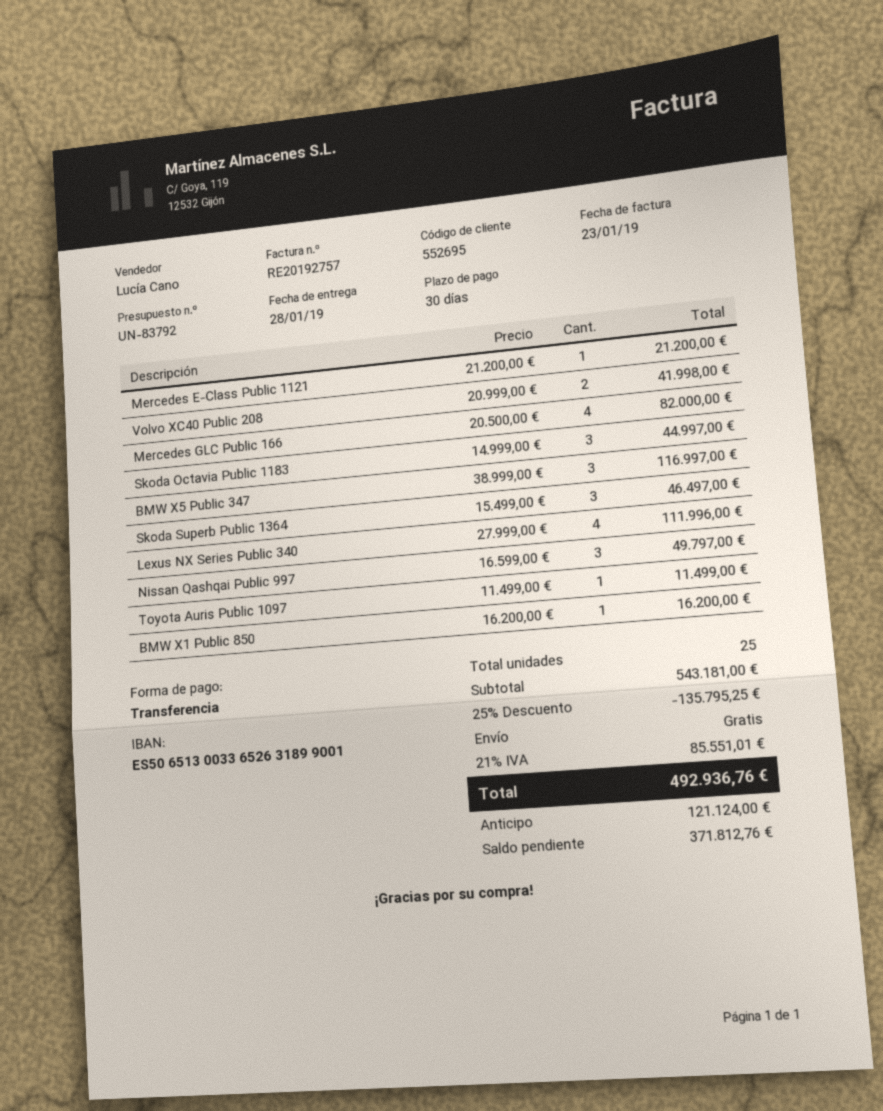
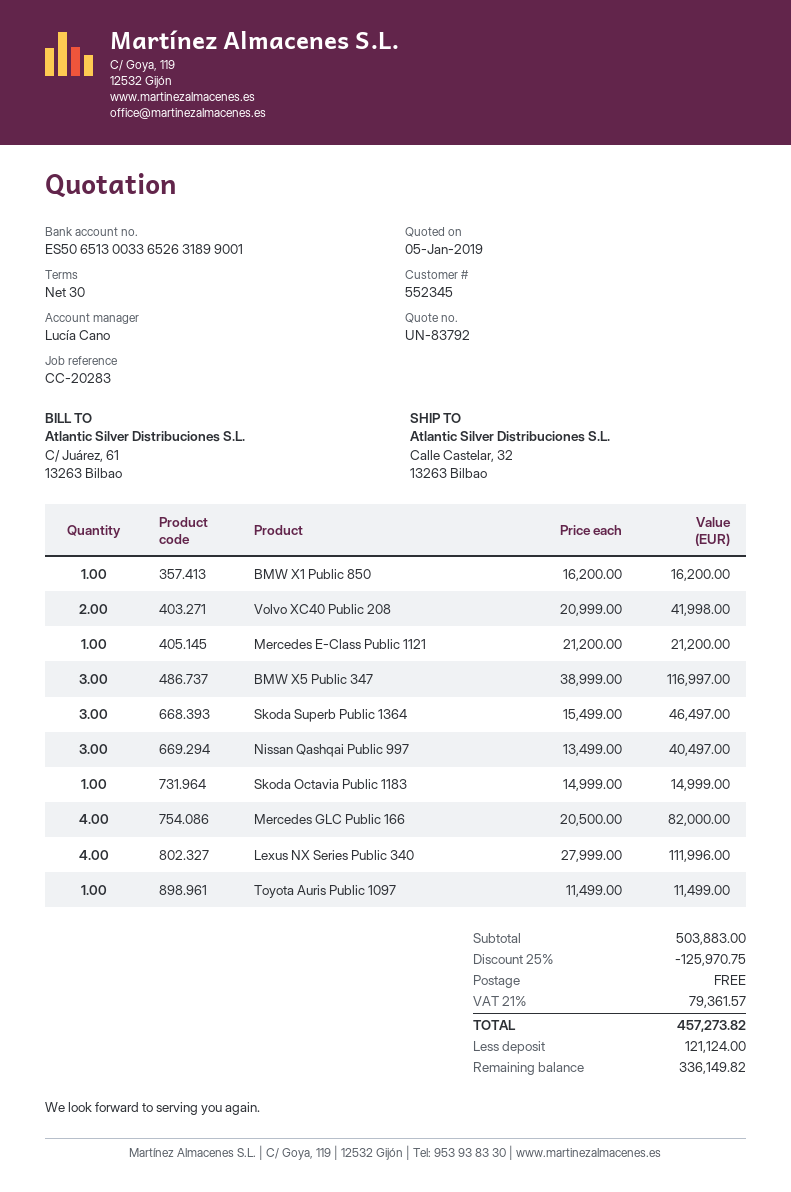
customer number: 552695 -> 552345
Skoda Octavia Public 1183: 3 x 14999.00 = 44997.00 -> 1 x 14999.00 = 14999.00
Nissan Qashqai Public 997: 3 x 16599.00 = 49797.00 -> 3 x 13499.00 = 40497.00
subtotal: 543181.00 -> 503883.00
discount: 25% = 135795.25 -> 25% = 125970.75
tax: 21% = 85551.01 -> 21% = 79361.57
total: 492936.76 -> 457273.82
balance: 371812.76 -> 336149.82

